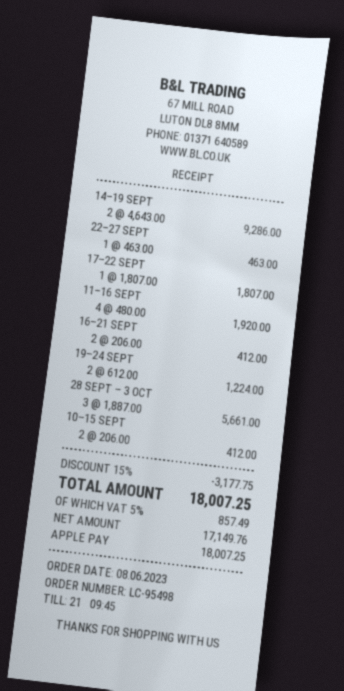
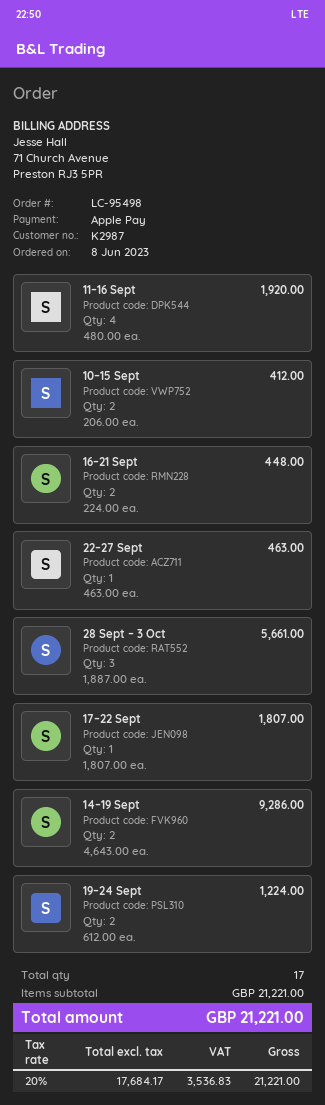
16–21 SEPT: 2 x 206.00 = 412.00 -> 2 x 224.00 = 448.00
discount: 15% = 3177.75 -> none
net: 17149.76 -> 17684.17
tax: 5% = 857.49 -> 20% = 3536.83
total: 18007.25 -> 21221.00

